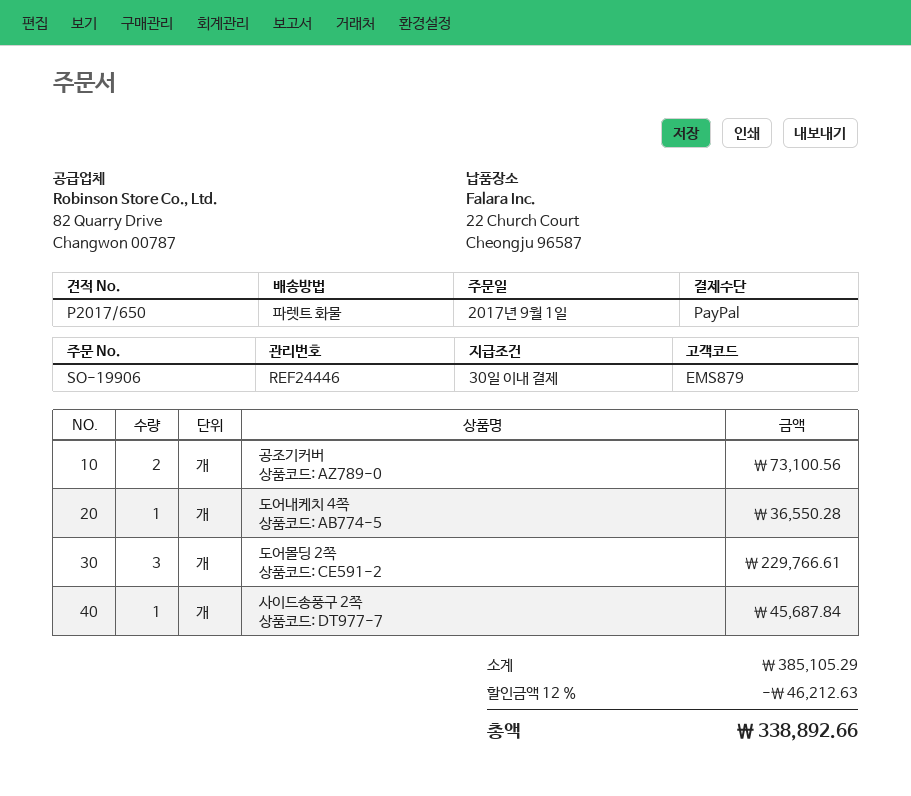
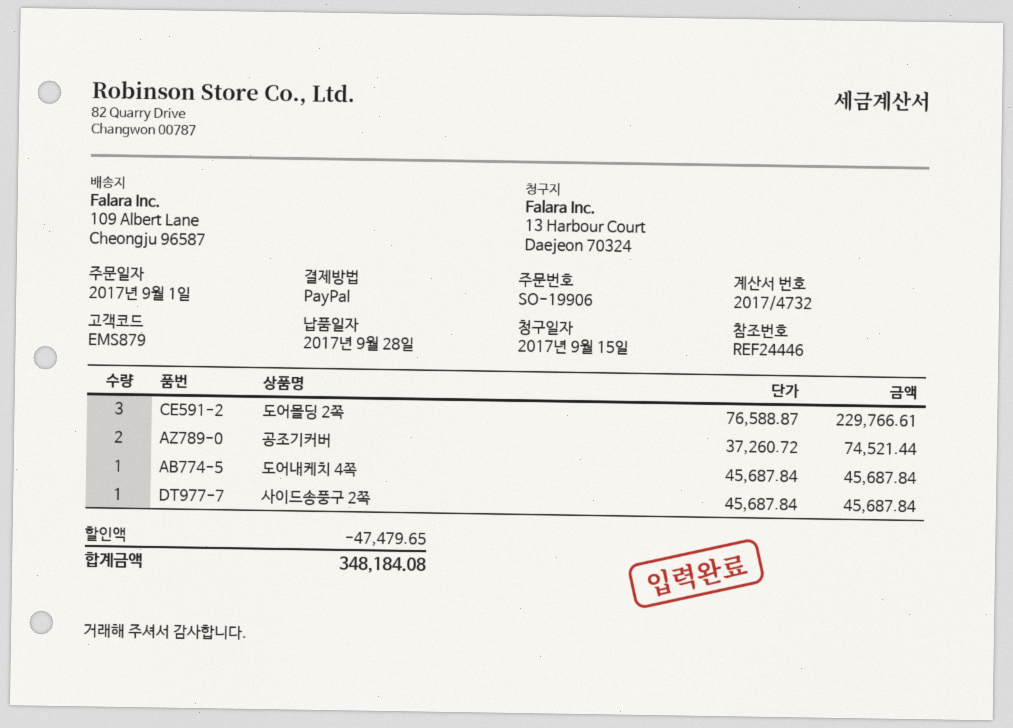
ship to: 22 Church Court, Cheongju 96587 -> 109 Albert Lane, Cheongju 96587
공조기커버: 2 for 73100.56 -> 2 for 74521.44
도어내케치 4쪽: 1 for 36550.28 -> 1 for 45687.84
discount: 46212.63 -> 47479.65
total: 338892.66 -> 348184.08

